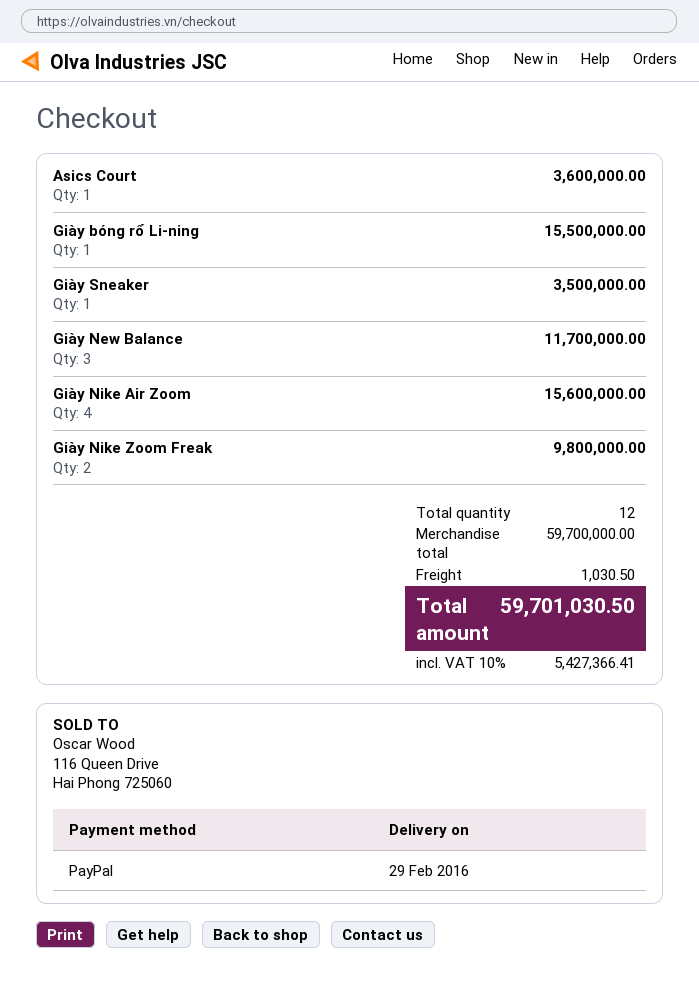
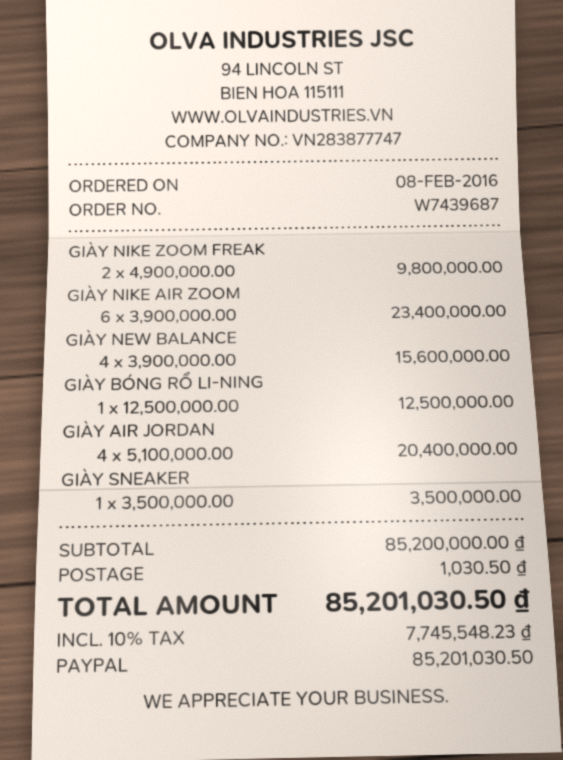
Asics Court: 1 for 3600000.00 -> none
Giày bóng rổ Li-ning: 1 for 15500000.00 -> 1 for 12500000.00
Giày New Balance: 3 for 11700000.00 -> 4 for 15600000.00
Giày Nike Air Zoom: 4 for 15600000.00 -> 6 for 23400000.00
GIÀY AIR JORDAN: none -> 4 for 20400000.00
subtotal: 59700000.00 -> 85200000.00
tax: 10% = 5427366.41 -> 10% = 7745548.23
total: 59701030.50 -> 85201030.50

